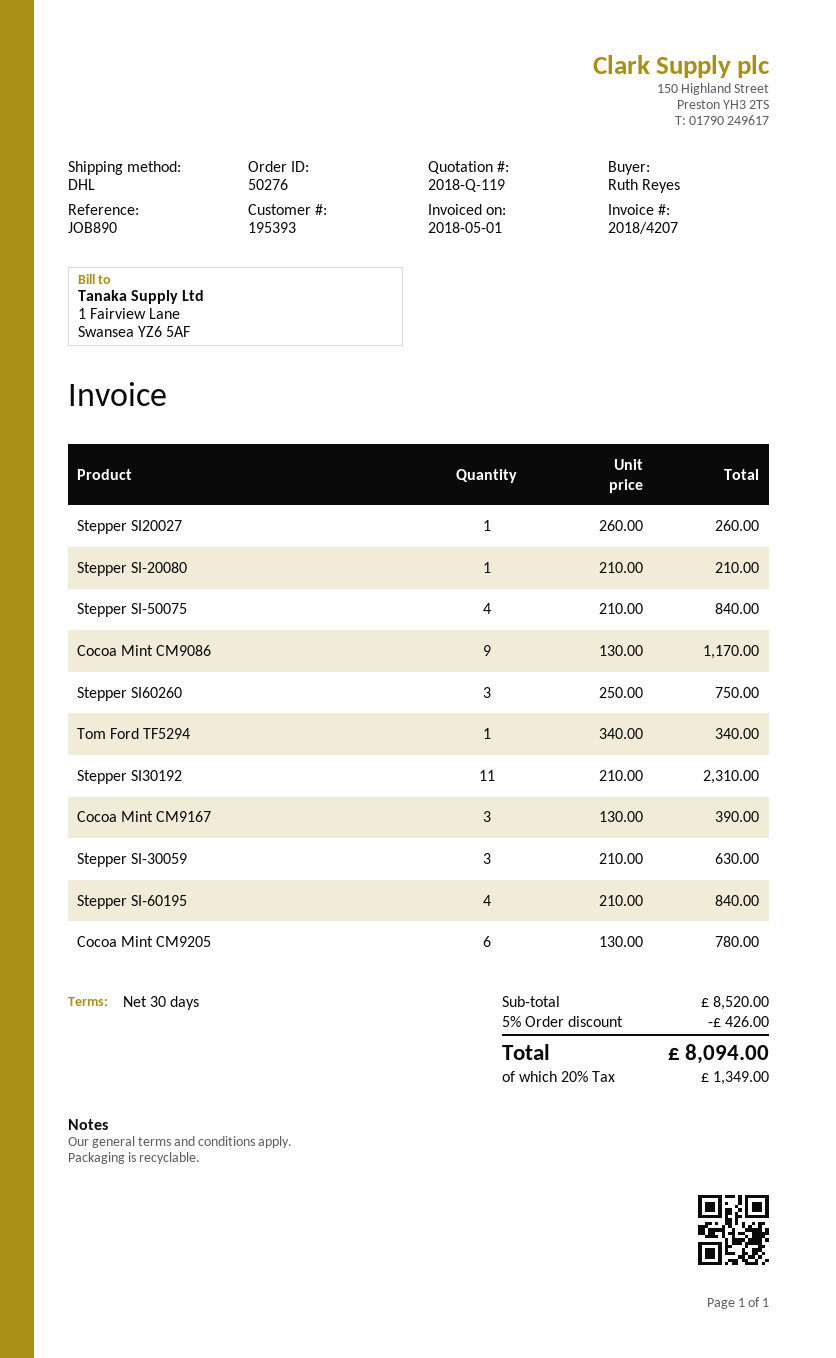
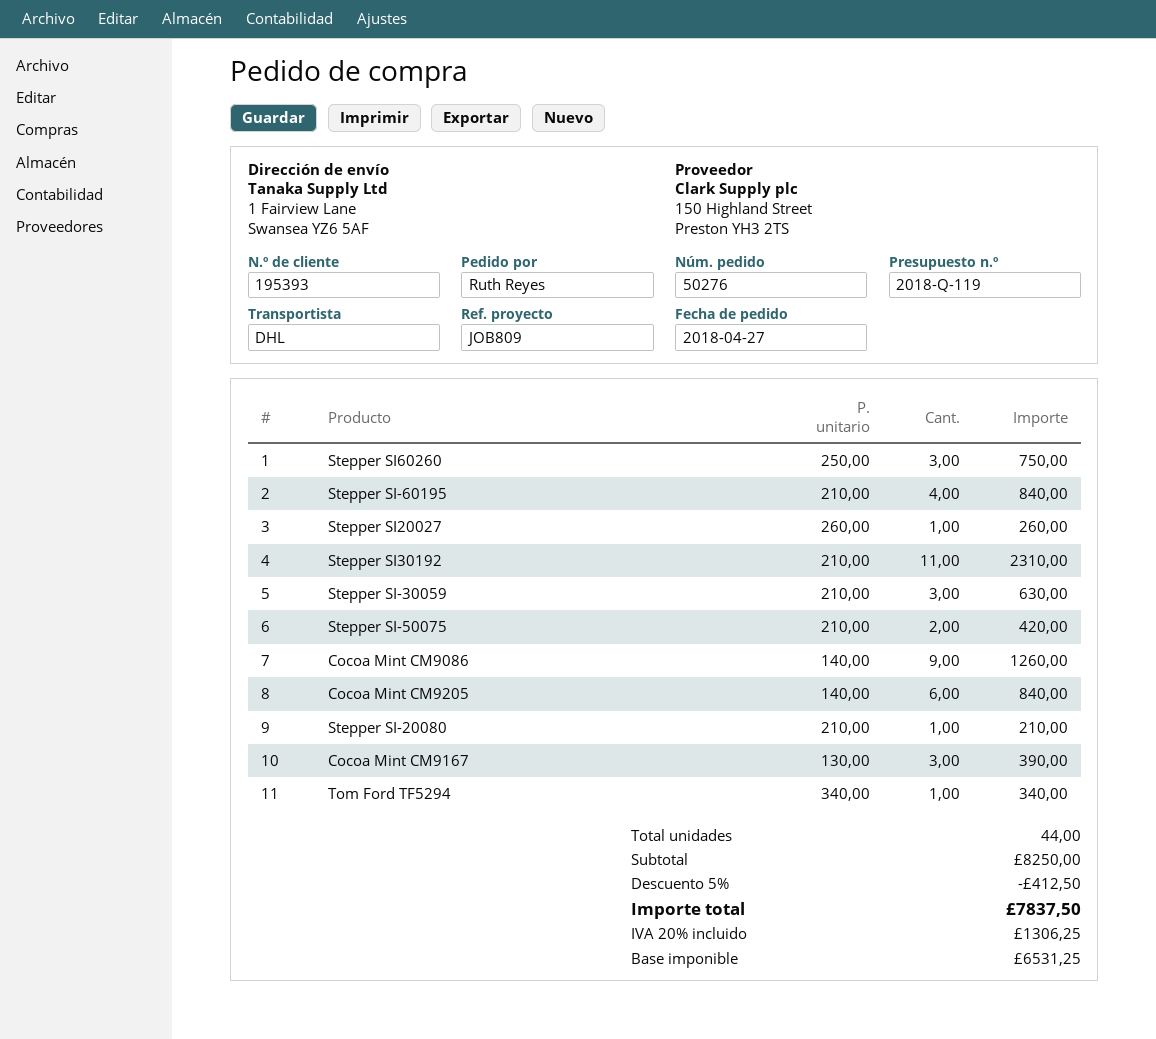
reference: JOB890 -> JOB809
Stepper SI-50075: 4 x 210.00 = 840.00 -> 2 x 210.00 = 420.00
Cocoa Mint CM9086: 9 x 130.00 = 1170.00 -> 9 x 140.00 = 1260.00
Cocoa Mint CM9205: 6 x 130.00 = 780.00 -> 6 x 140.00 = 840.00
subtotal: 8520.00 -> 8250.00
discount: 5% = 426.00 -> 5% = 412.50
tax: 20% = 1349.00 -> 20% = 1306.25
total: 8094.00 -> 7837.50

